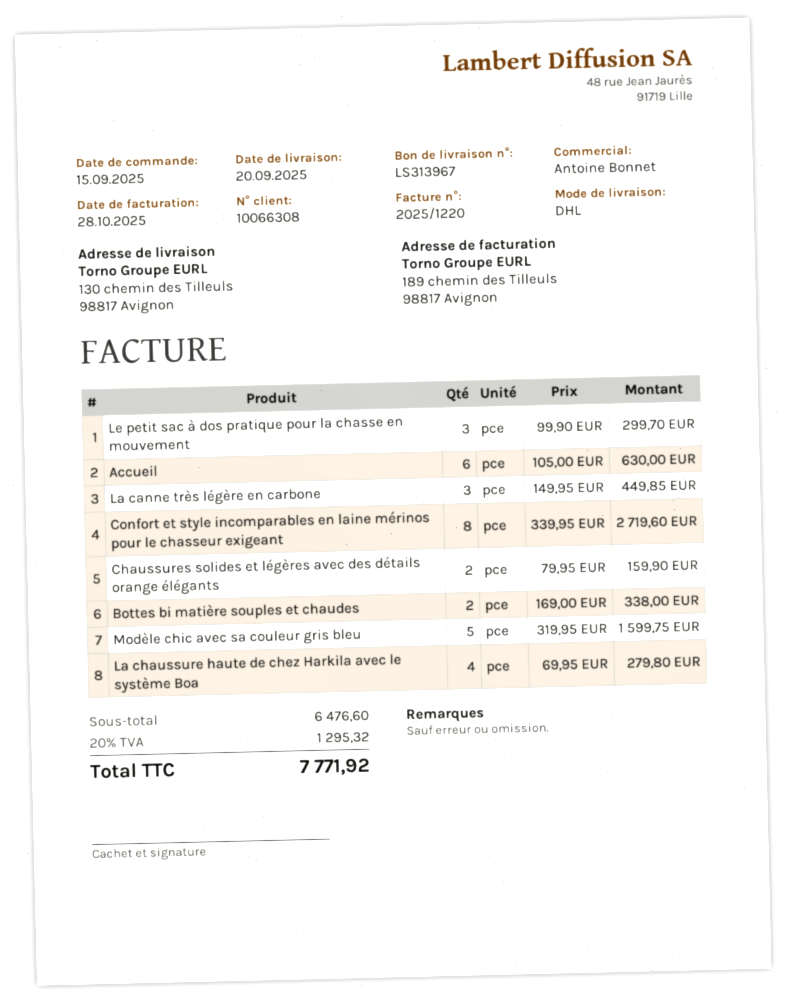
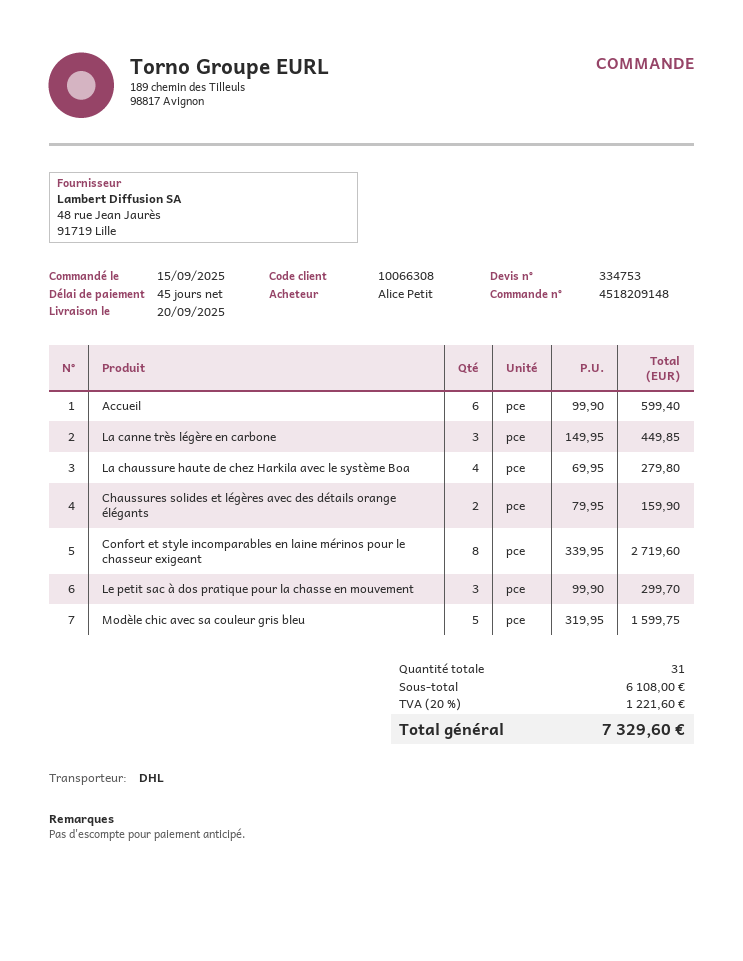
Accueil: 6 x 105.00 = 630.00 -> 6 x 99.90 = 599.40
Bottes bi matière souples et chaudes: 2 x 169.00 = 338.00 -> none
subtotal: 6476.60 -> 6108.00
tax: 20% = 1295.32 -> 20% = 1221.60
total: 7771.92 -> 7329.60

